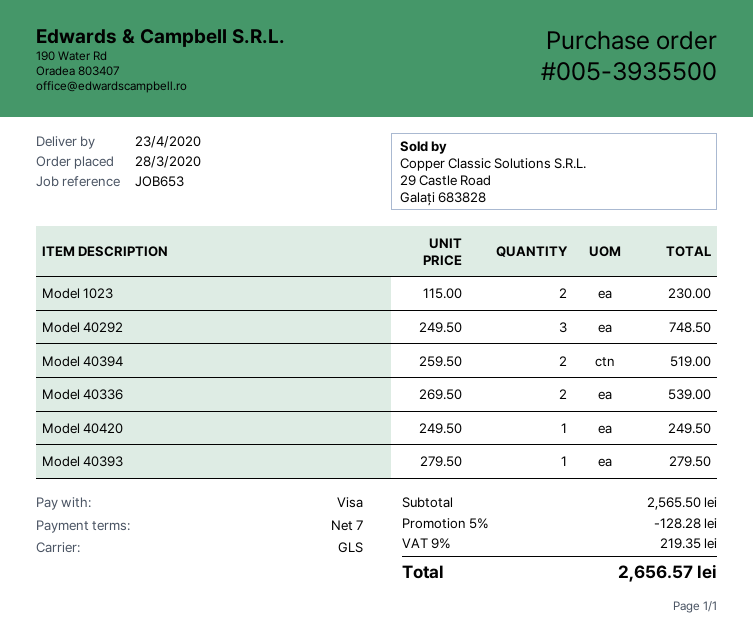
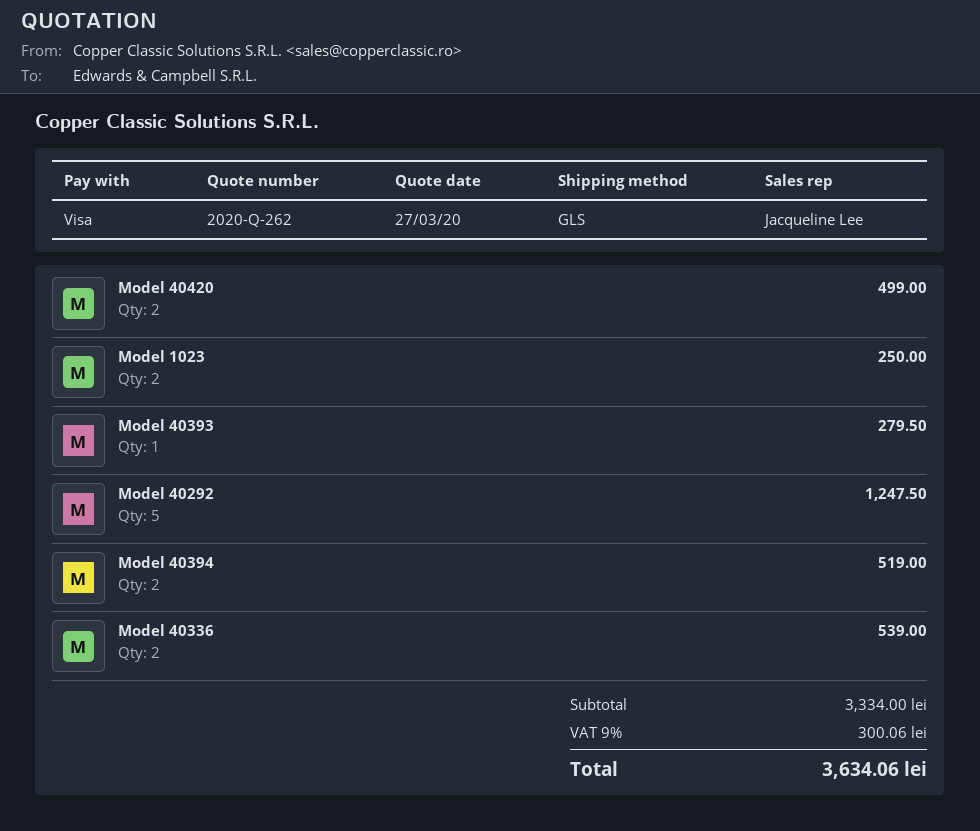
Model 1023: 2 for 230.00 -> 2 for 250.00
Model 40292: 3 for 748.50 -> 5 for 1247.50
Model 40420: 1 for 249.50 -> 2 for 499.00
subtotal: 2565.50 -> 3334.00
discount: 5% = 128.28 -> none
tax: 9% = 219.35 -> 9% = 300.06
total: 2656.57 -> 3634.06

